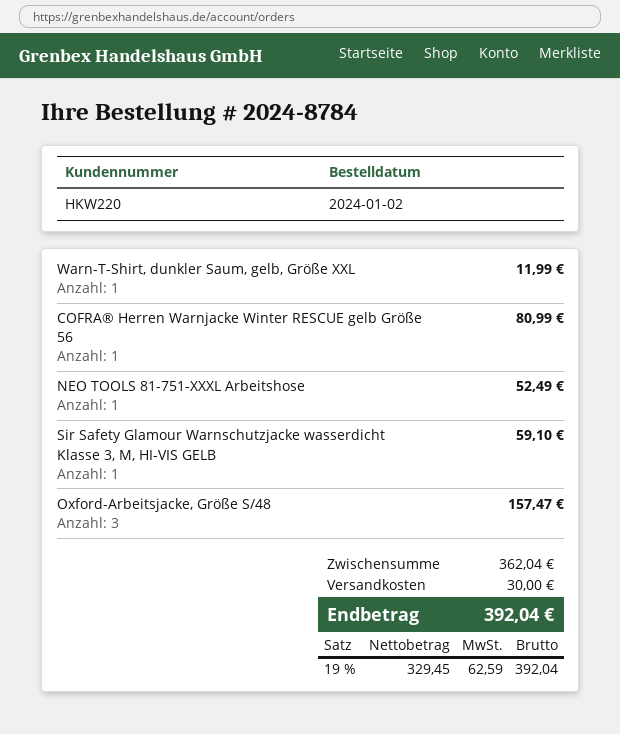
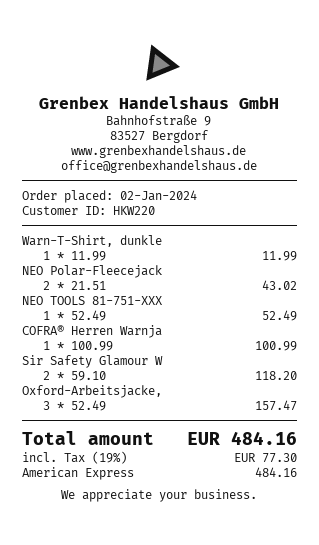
COFRA® Herren Warnjacke Winter RESCUE gelb Größe 56: 1 for 80.99 -> 1 for 100.99
Sir Safety Glamour Warnschutzjacke wasserdicht Klasse 3, M, HI-VIS GELB: 1 for 59.10 -> 2 for 118.20
NEO Polar-Fleecejack: none -> 2 for 43.02
shipping: 30.00 -> none
tax: 19% = 62.59 -> 19% = 77.30
total: 392.04 -> 484.16

